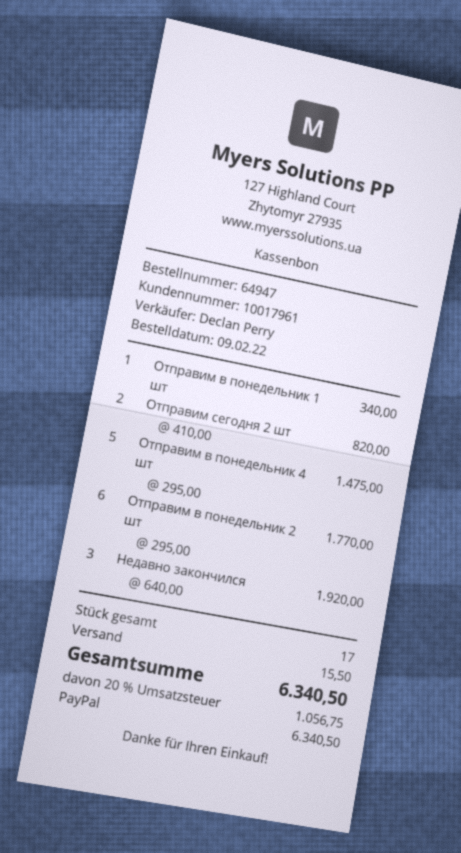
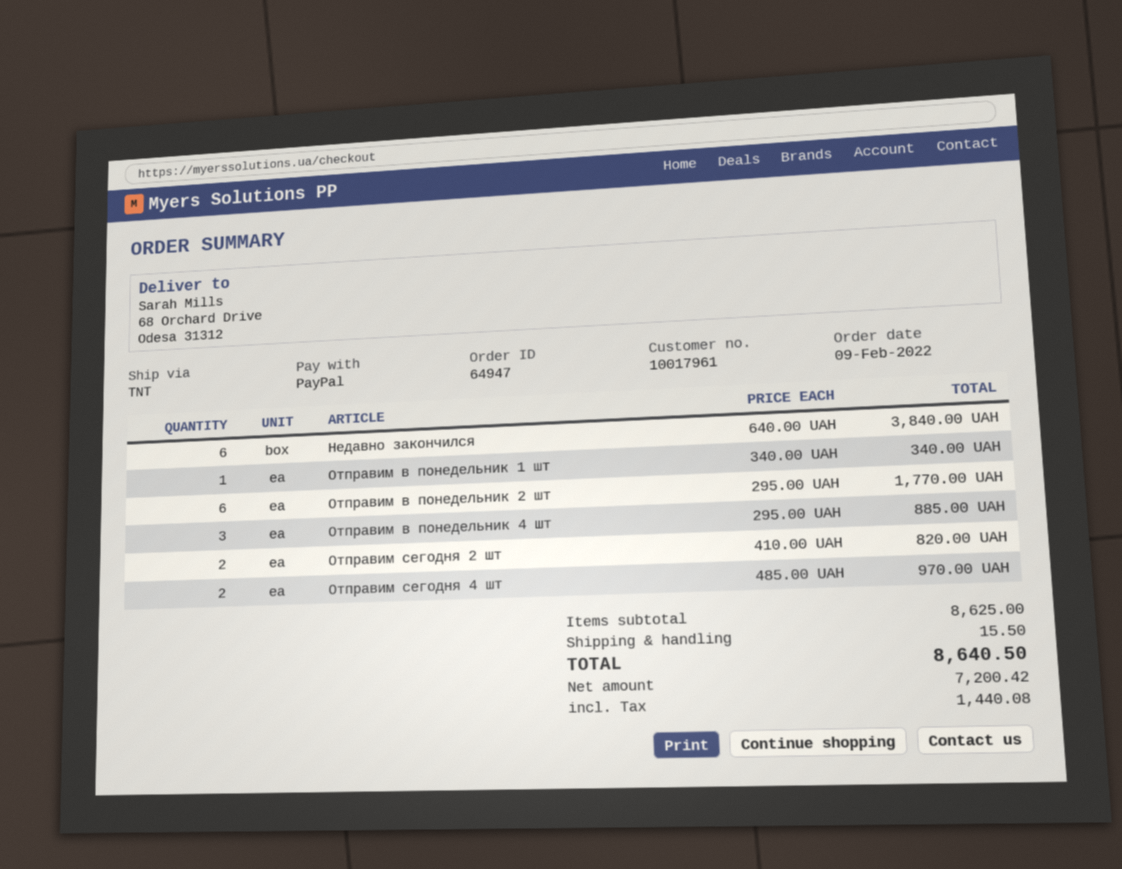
Отправим в понедельник 4 шт: 5 x 295.00 = 1475.00 -> 3 x 295.00 = 885.00
Недавно закончился: 3 x 640.00 = 1920.00 -> 6 x 640.00 = 3840.00
Отправим сегодня 4 шт: none -> 2 x 485.00 = 970.00
tax: 1056.75 -> 1440.08
total: 6340.50 -> 8640.50

